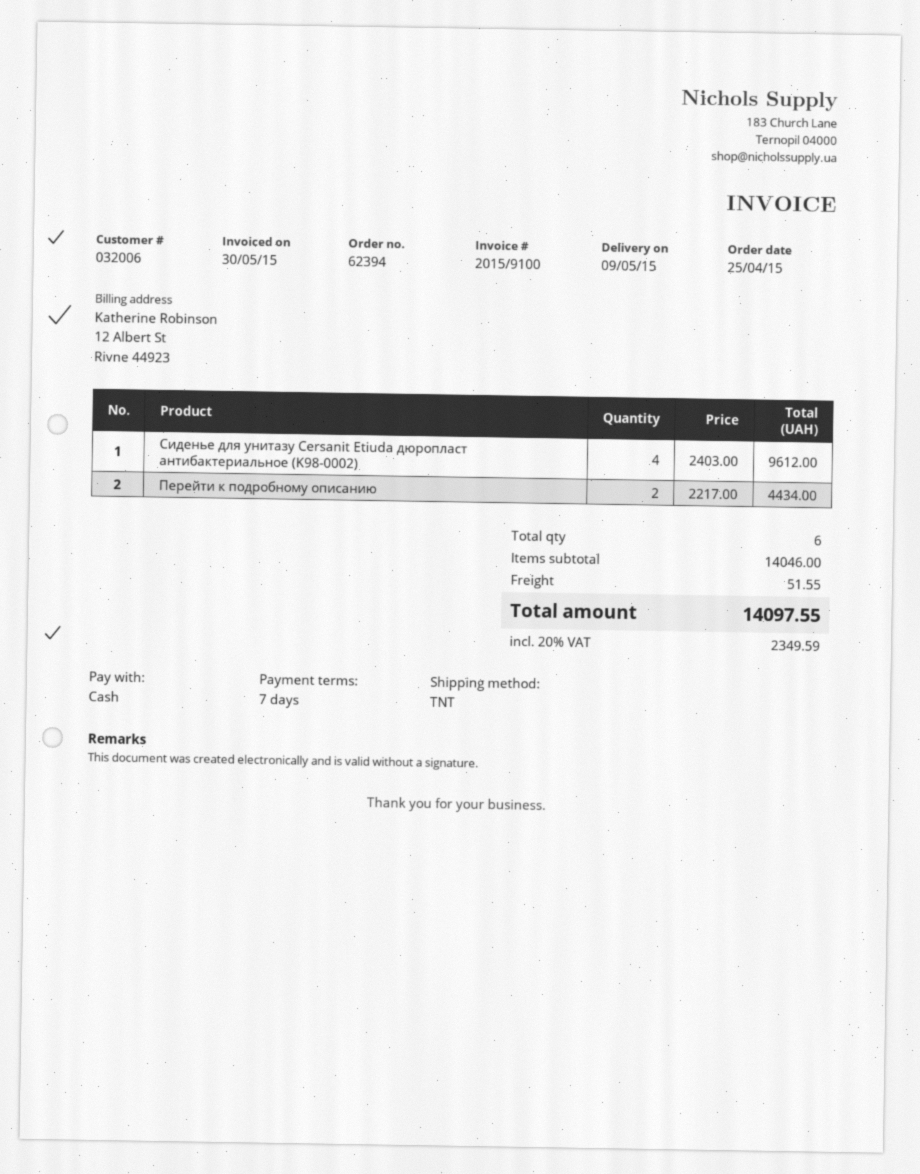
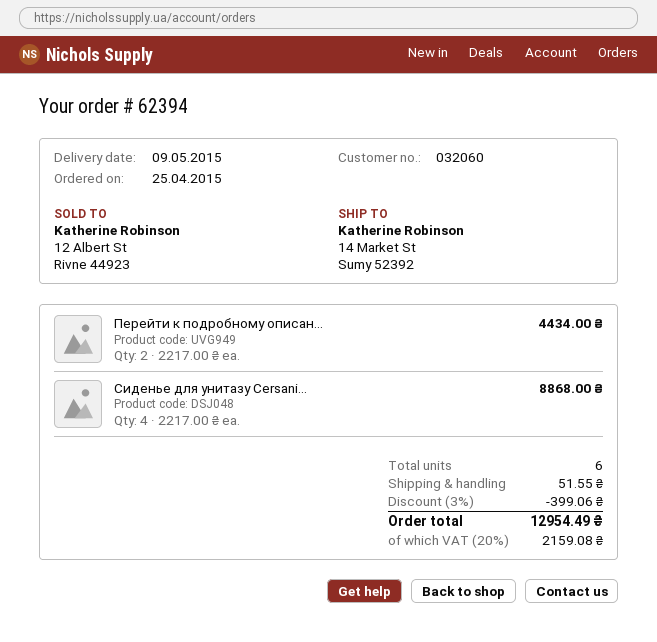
customer number: 032006 -> 032060
Сиденье для унитазу Cersanit Etiuda дюропласт антибактериальное (K98-0002): 4 x 2403.00 = 9612.00 -> 4 x 2217.00 = 8868.00
discount: none -> 3% = 399.06
tax: 20% = 2349.59 -> 20% = 2159.08
total: 14097.55 -> 12954.49

